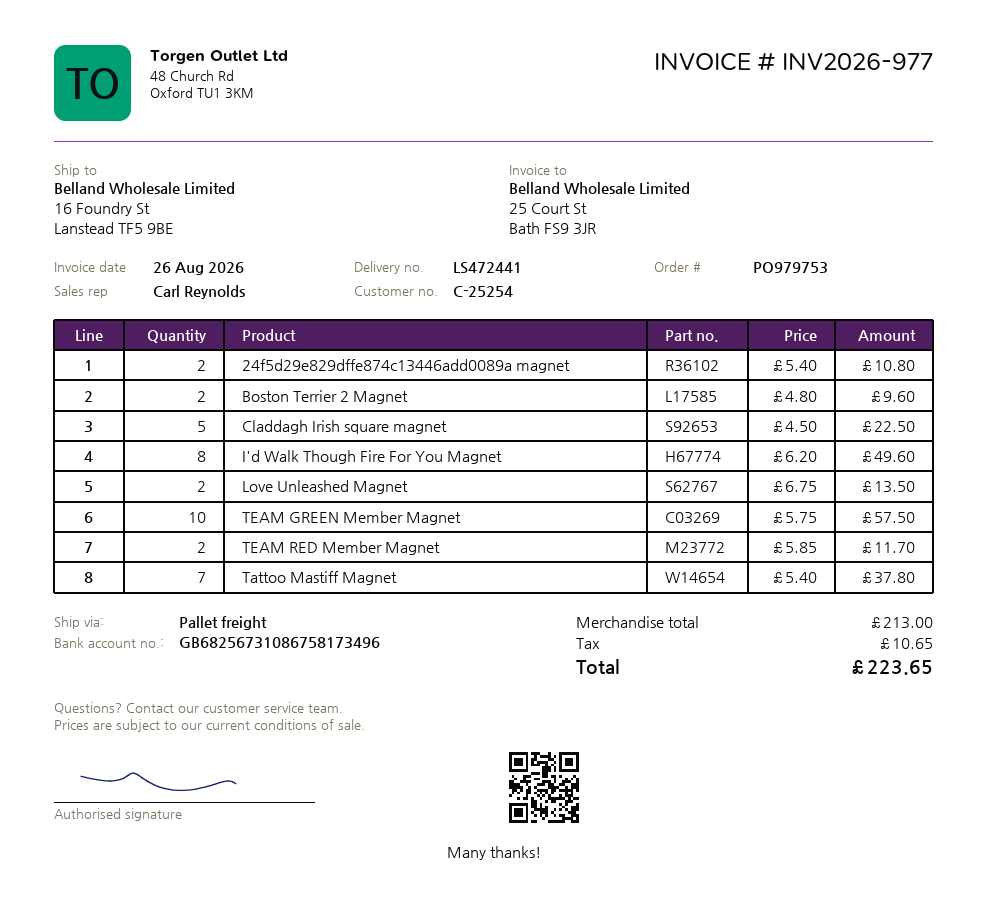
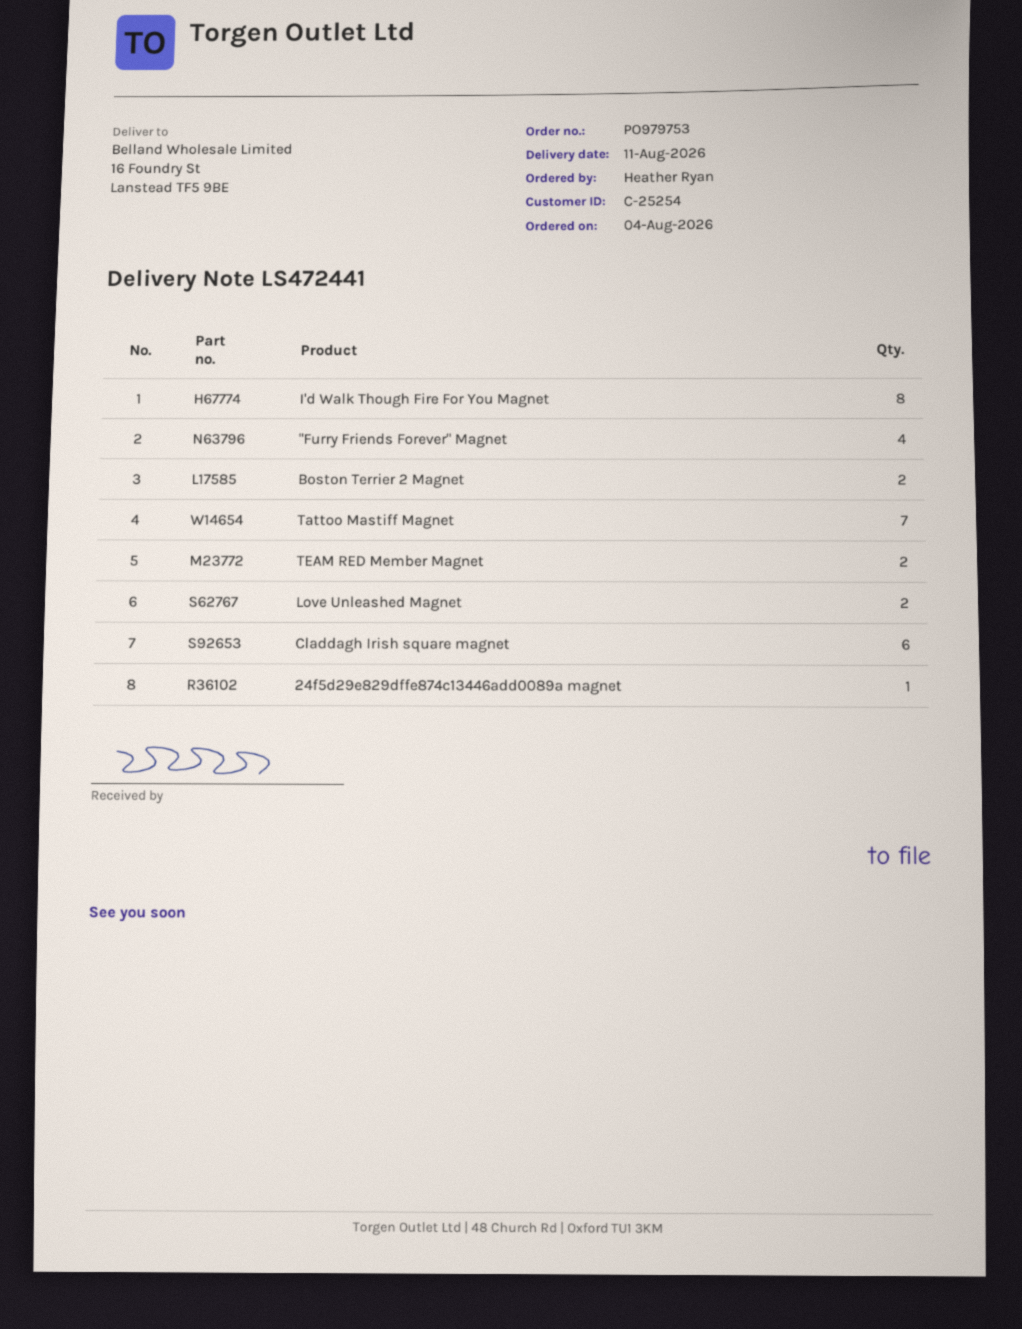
24f5d29e829dffe874c13446add0089a magnet: 2 -> 1
Claddagh Irish square magnet: 5 -> 6
TEAM GREEN Member Magnet: 10 -> none
"Furry Friends Forever" Magnet: none -> 4

